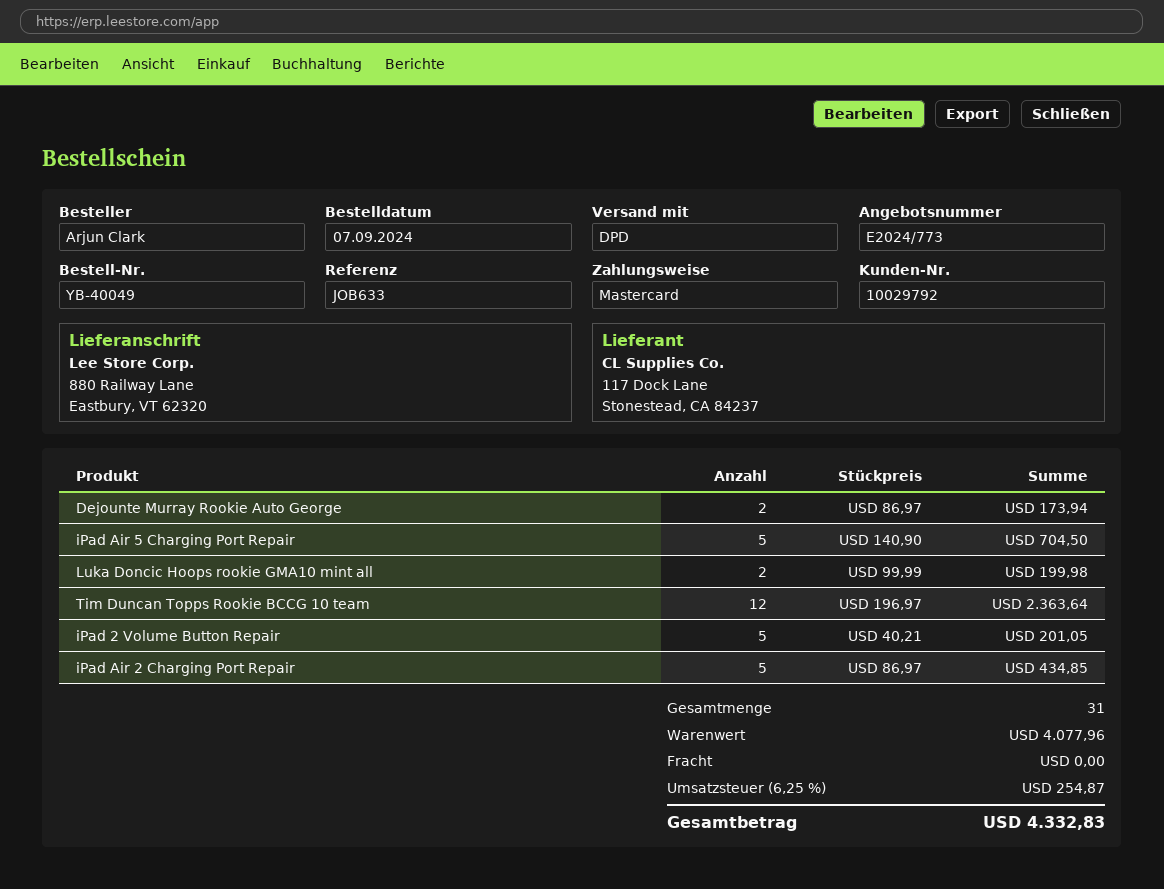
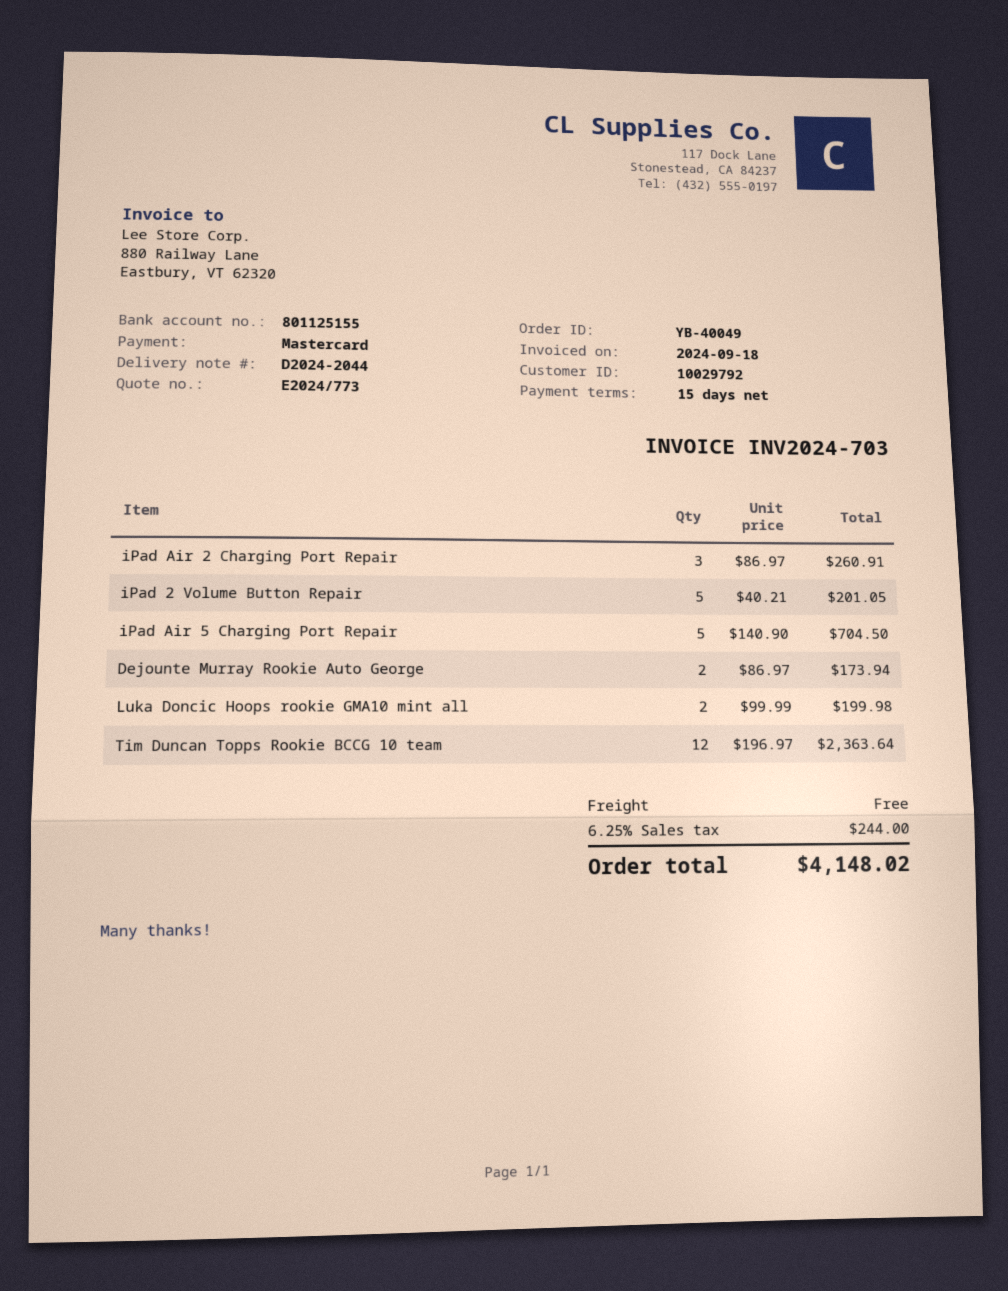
iPad Air 2 Charging Port Repair: 5 x 86.97 = 434.85 -> 3 x 86.97 = 260.91
tax: 6.25% = 254.87 -> 6.25% = 244.00
total: 4332.83 -> 4148.02

